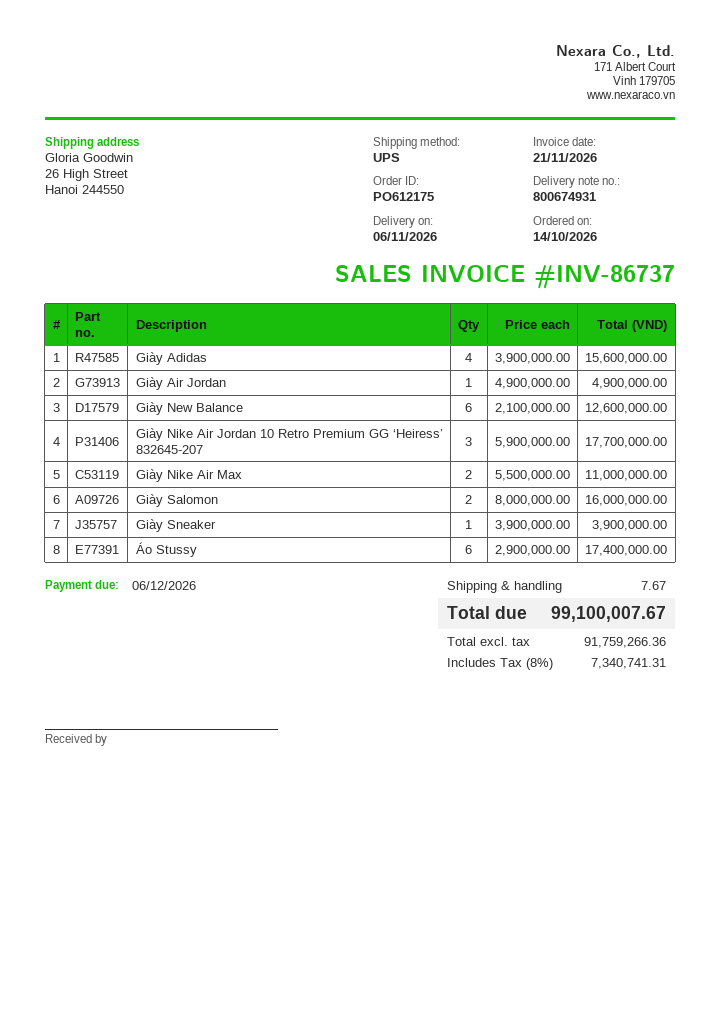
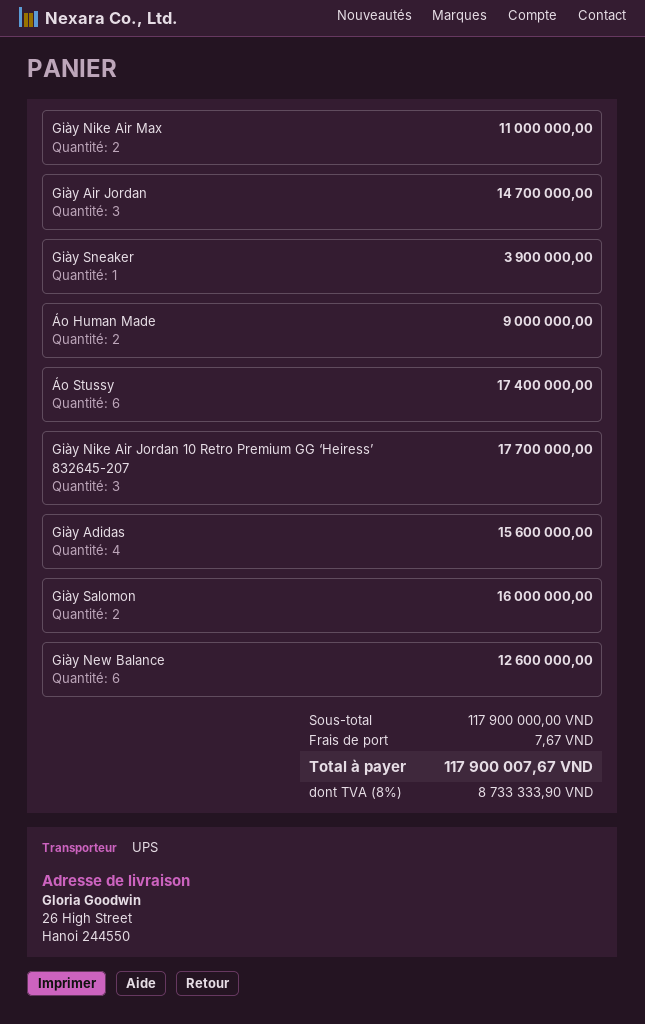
Giày Air Jordan: 1 for 4900000.00 -> 3 for 14700000.00
Áo Human Made: none -> 2 for 9000000.00
tax: 8% = 7340741.31 -> 8% = 8733333.90
total: 99100007.67 -> 117900007.67

